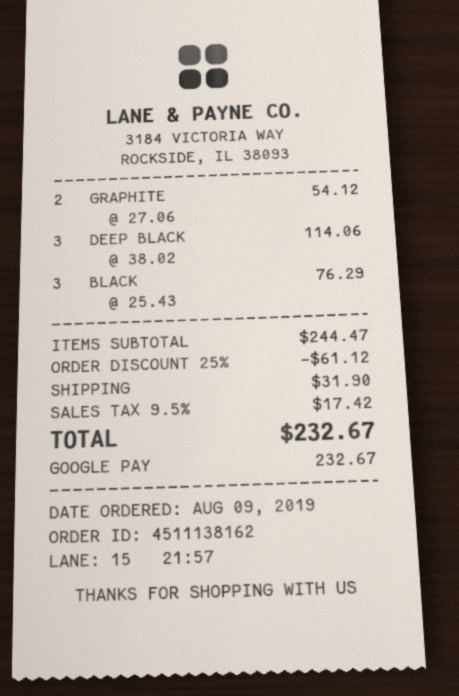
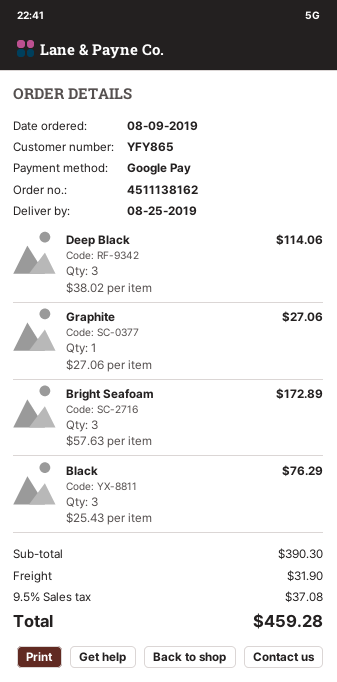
GRAPHITE: 2 x 27.06 = 54.12 -> 1 x 27.06 = 27.06
Bright Seafoam: none -> 3 x 57.63 = 172.89
subtotal: 244.47 -> 390.30
discount: 25% = 61.12 -> none
tax: 9.5% = 17.42 -> 9.5% = 37.08
total: 232.67 -> 459.28

